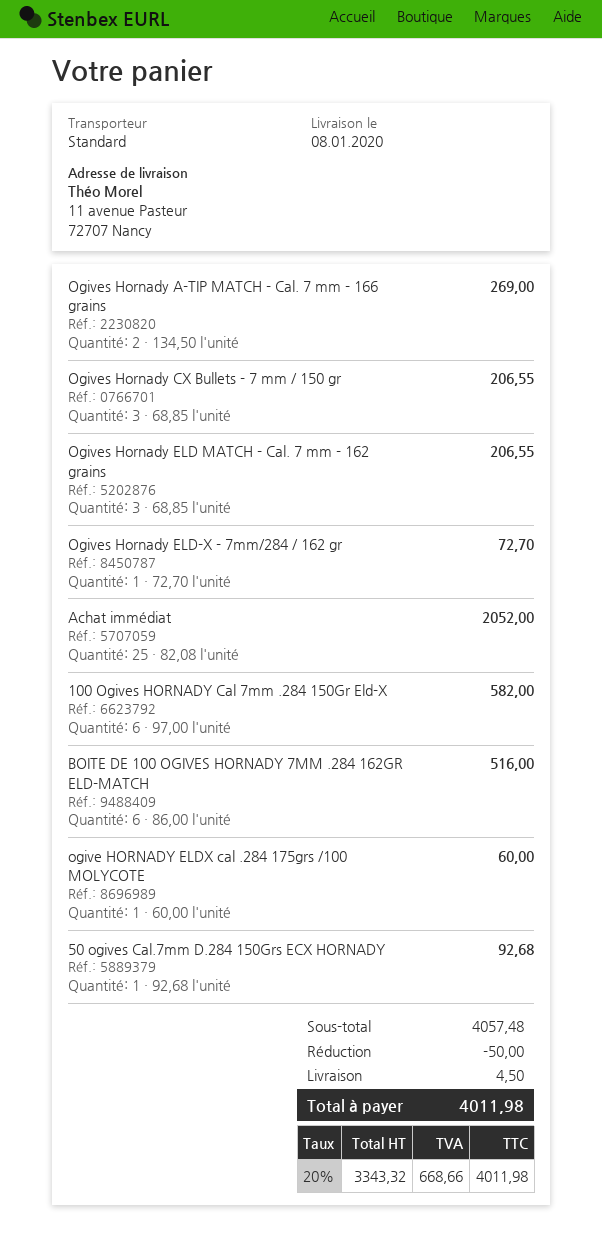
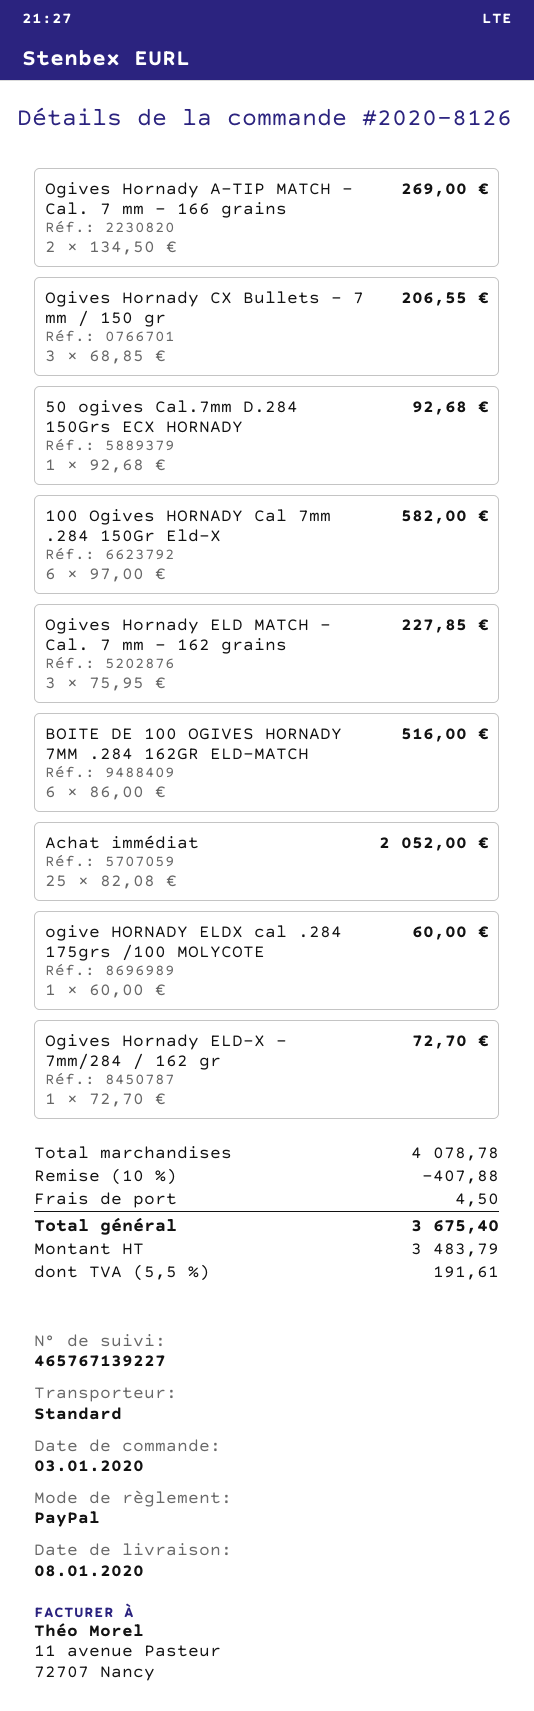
Ogives Hornady ELD MATCH - Cal. 7 mm - 162 grains: 3 x 68.85 = 206.55 -> 3 x 75.95 = 227.85
subtotal: 4057.48 -> 4078.78
discount: 50.00 -> 407.88
net: 3343.32 -> 3483.79
tax: 20% = 668.66 -> 5.5% = 191.61
total: 4011.98 -> 3675.40

